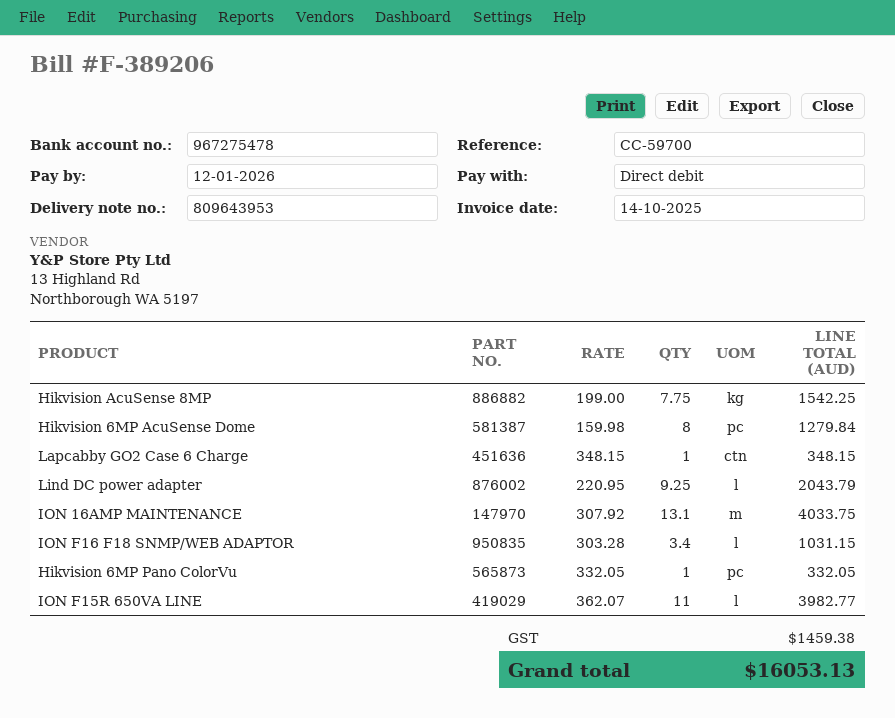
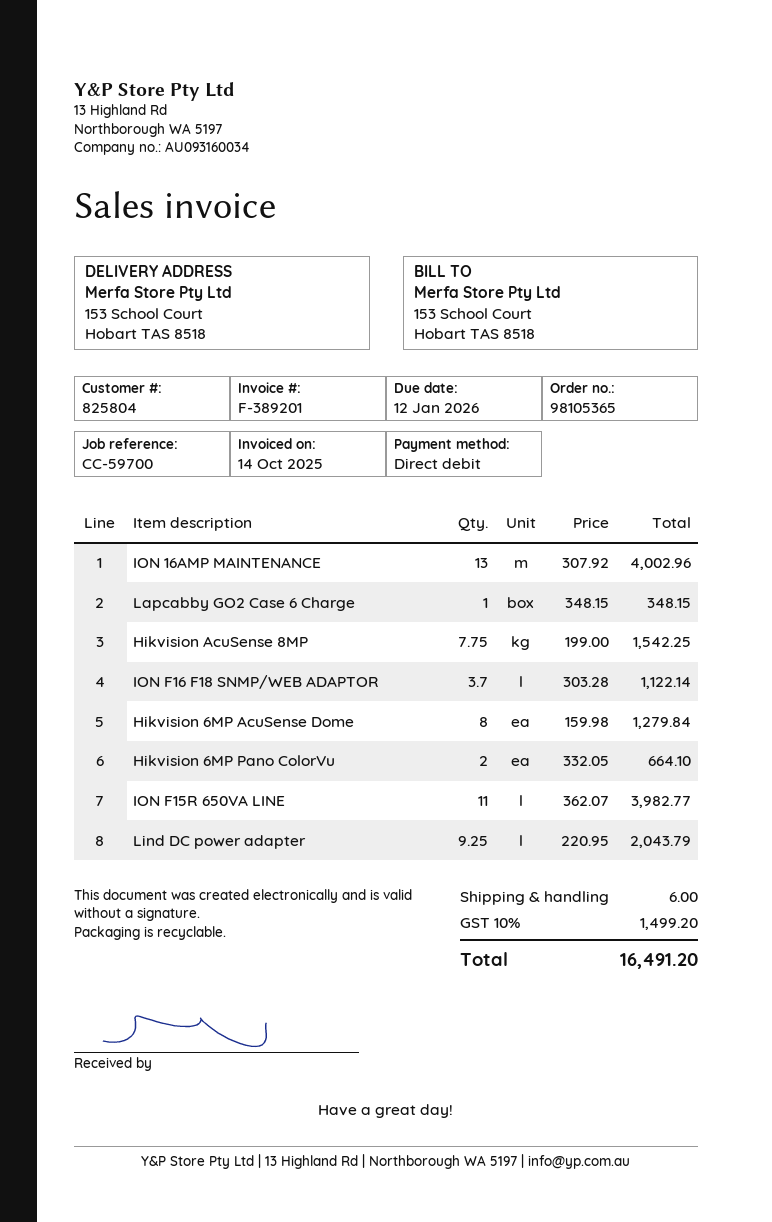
invoice number: F-389206 -> F-389201
ION 16AMP MAINTENANCE: 13.1 x 307.92 = 4033.75 -> 13 x 307.92 = 4002.96
ION F16 F18 SNMP/WEB ADAPTOR: 3.4 x 303.28 = 1031.15 -> 3.7 x 303.28 = 1122.14
Hikvision 6MP Pano ColorVu: 1 x 332.05 = 332.05 -> 2 x 332.05 = 664.10
shipping: none -> 6.00
tax: 1459.38 -> 1499.20
total: 16053.13 -> 16491.20

